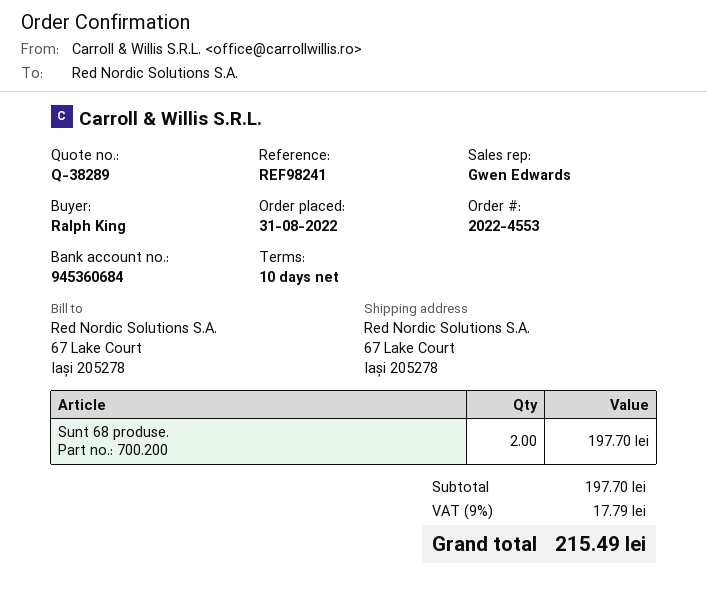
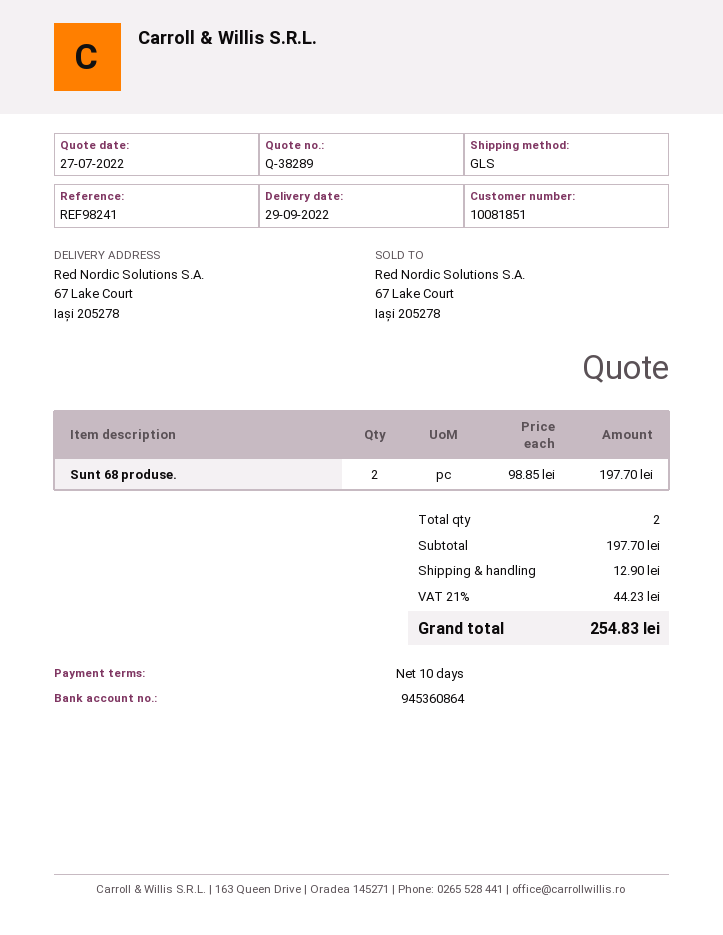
bank account: 945360684 -> 945360864
shipping: none -> 12.90
tax: 9% = 17.79 -> 21% = 44.23
total: 215.49 -> 254.83

